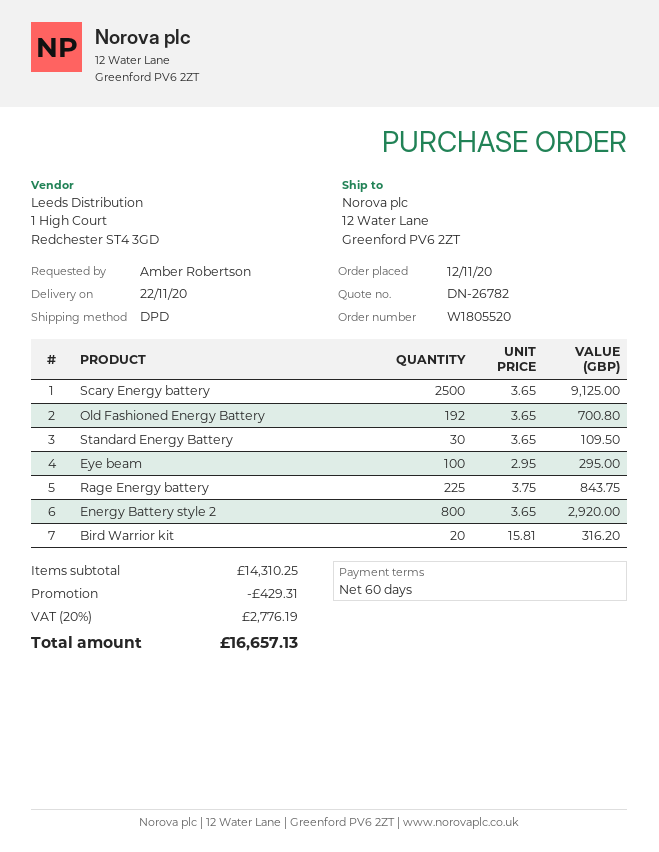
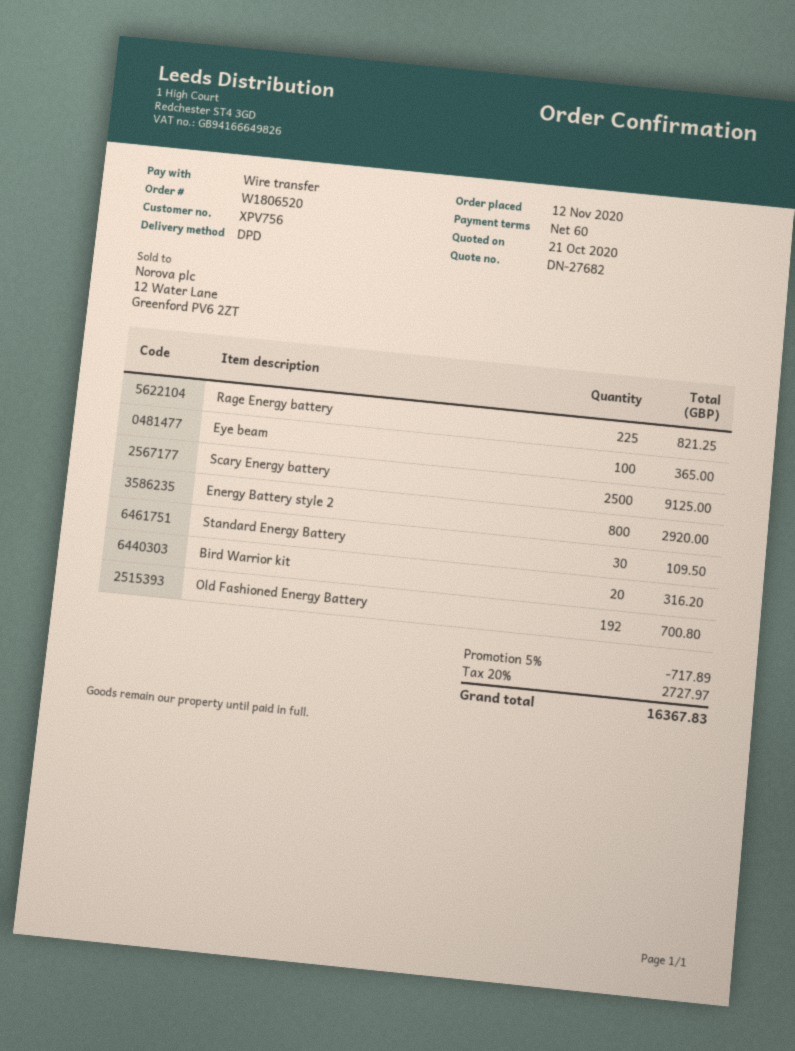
quote number: DN-26782 -> DN-27682
order number: W1805520 -> W1806520
Eye beam: 100 for 295.00 -> 100 for 365.00
Rage Energy battery: 225 for 843.75 -> 225 for 821.25
discount: 429.31 -> 717.89
tax: 20% = 2776.19 -> 20% = 2727.97
total: 16657.13 -> 16367.83

